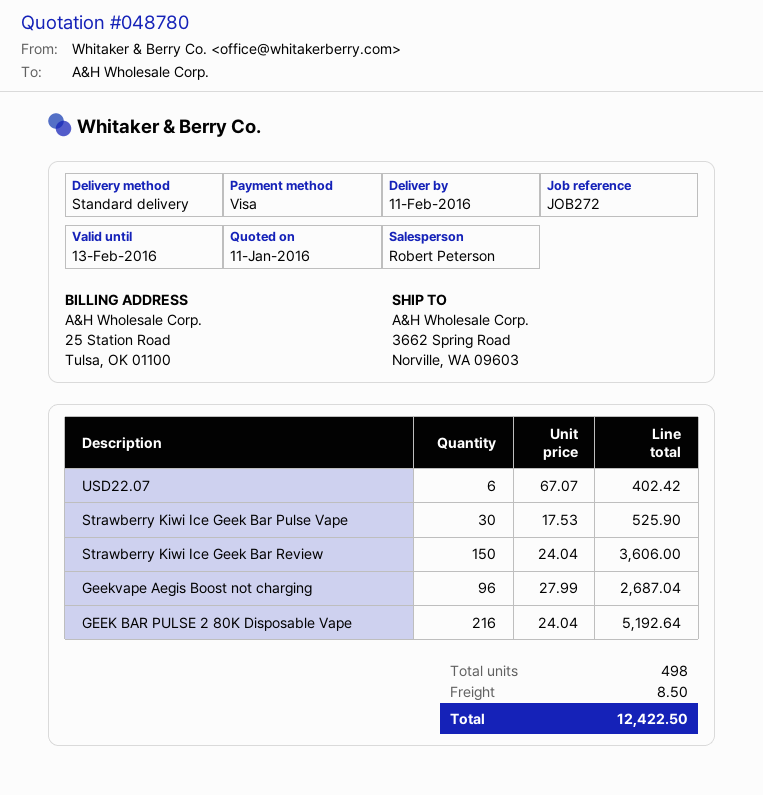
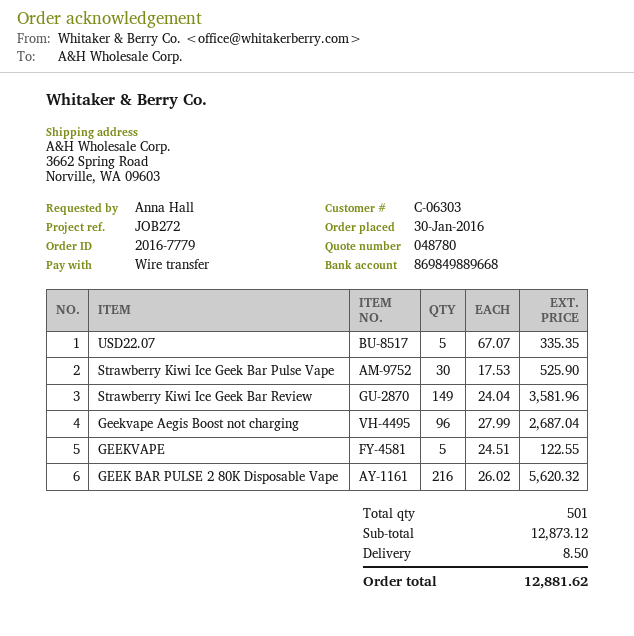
payment method: Visa -> bank transfer
USD22.07: 6 x 67.07 = 402.42 -> 5 x 67.07 = 335.35
Strawberry Kiwi Ice Geek Bar Review: 150 x 24.04 = 3606.00 -> 149 x 24.04 = 3581.96
GEEK BAR PULSE 2 80K Disposable Vape: 216 x 24.04 = 5192.64 -> 216 x 26.02 = 5620.32
GEEKVAPE: none -> 5 x 24.51 = 122.55
total quantity: 498 -> 501
total: 12422.50 -> 12881.62

